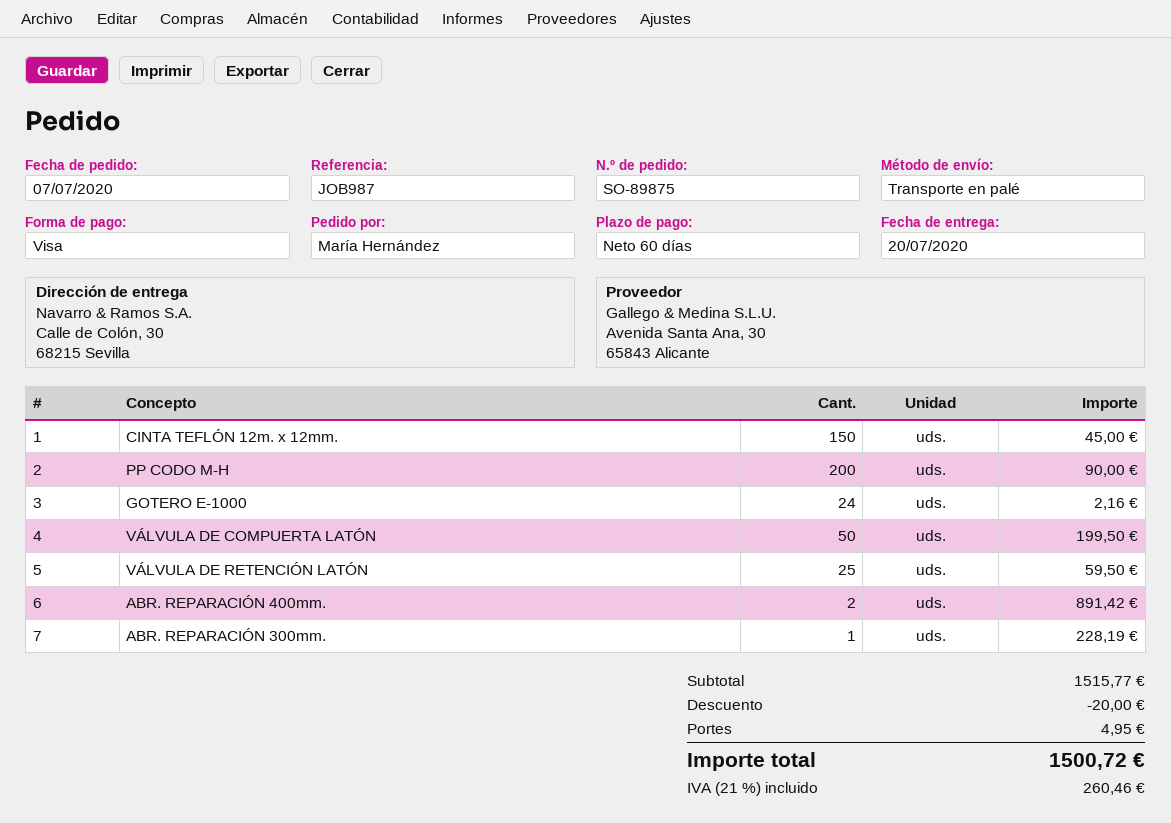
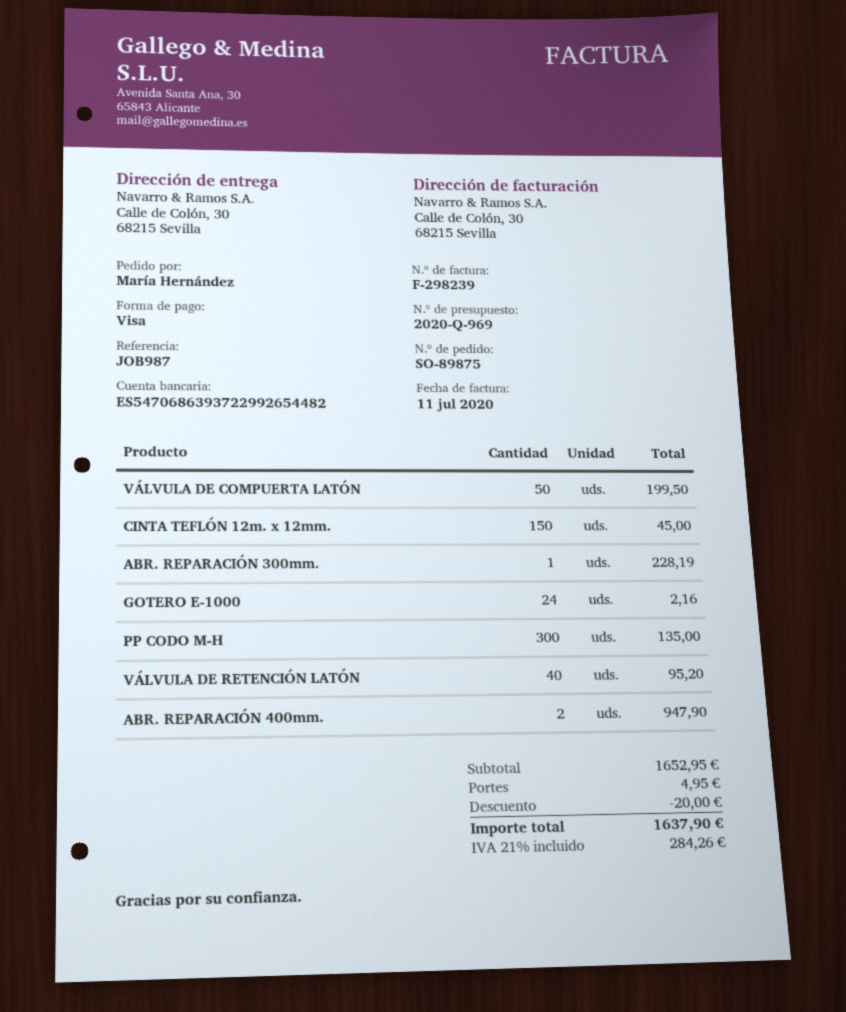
PP CODO M-H: 200 for 90.00 -> 300 for 135.00
VÁLVULA DE RETENCIÓN LATÓN: 25 for 59.50 -> 40 for 95.20
ABR. REPARACIÓN 400mm.: 2 for 891.42 -> 2 for 947.90
subtotal: 1515.77 -> 1652.95
tax: 21% = 260.46 -> 21% = 284.26
total: 1500.72 -> 1637.90

